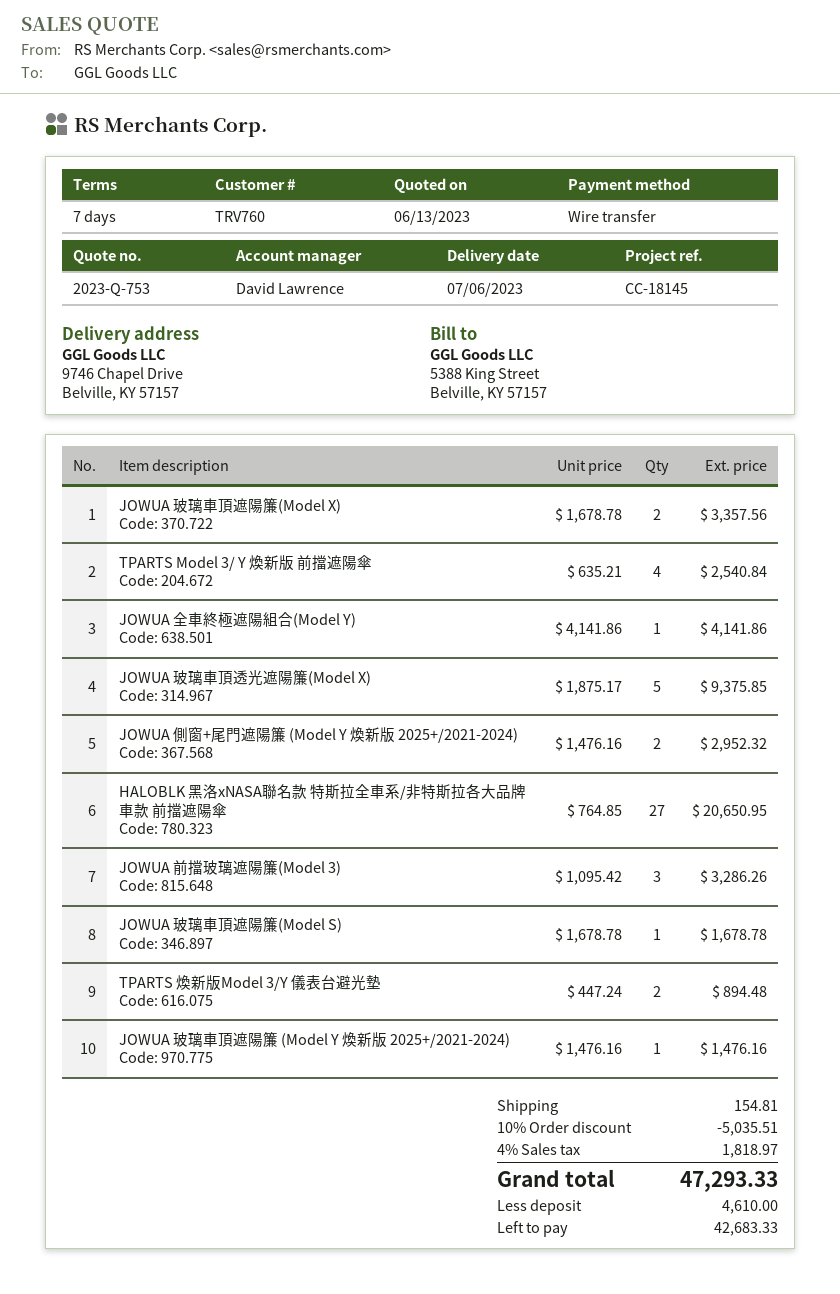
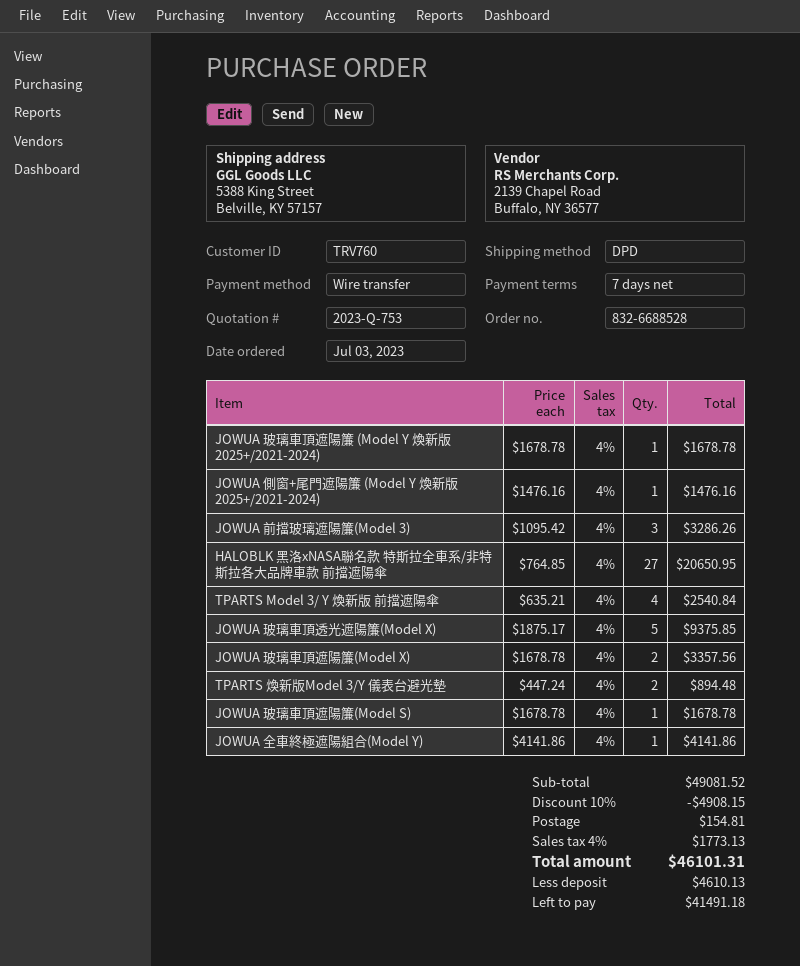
ship to: 9746 Chapel Drive, Belville, KY 57157 -> 5388 King Street, Belville, KY 57157
JOWUA 側窗+尾門遮陽簾 (Model Y 煥新版 2025+/2021-2024): 2 x 1476.16 = 2952.32 -> 1 x 1476.16 = 1476.16
JOWUA 玻璃車頂遮陽簾 (Model Y 煥新版 2025+/2021-2024): 1 x 1476.16 = 1476.16 -> 1 x 1678.78 = 1678.78
discount: 10% = 5035.51 -> 10% = 4908.15
tax: 4% = 1818.97 -> 4% = 1773.13
total: 47293.33 -> 46101.31
deposit: 4610.00 -> 4610.13
balance: 42683.33 -> 41491.18

